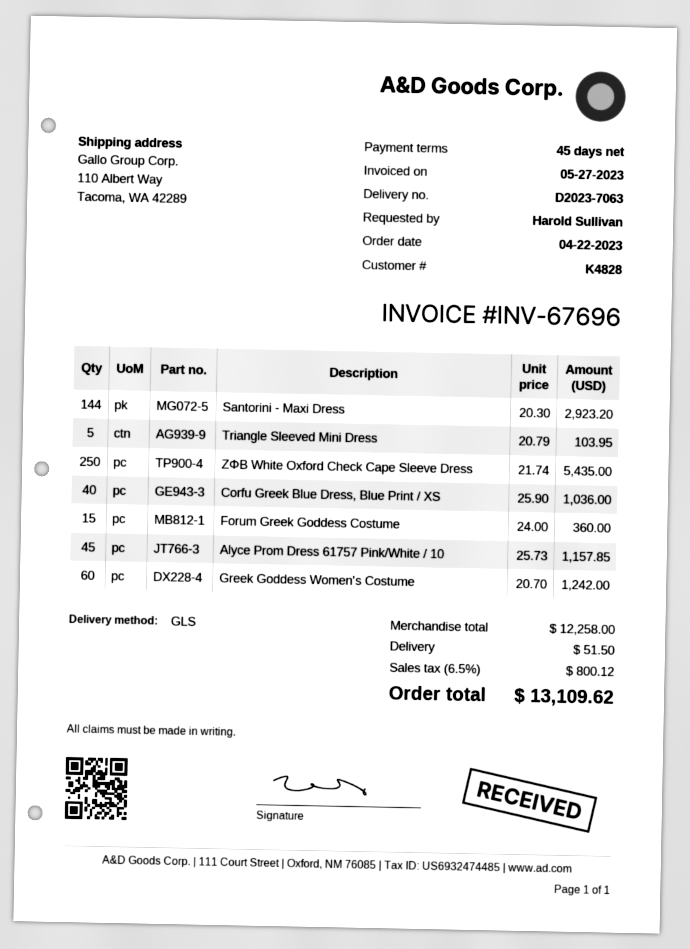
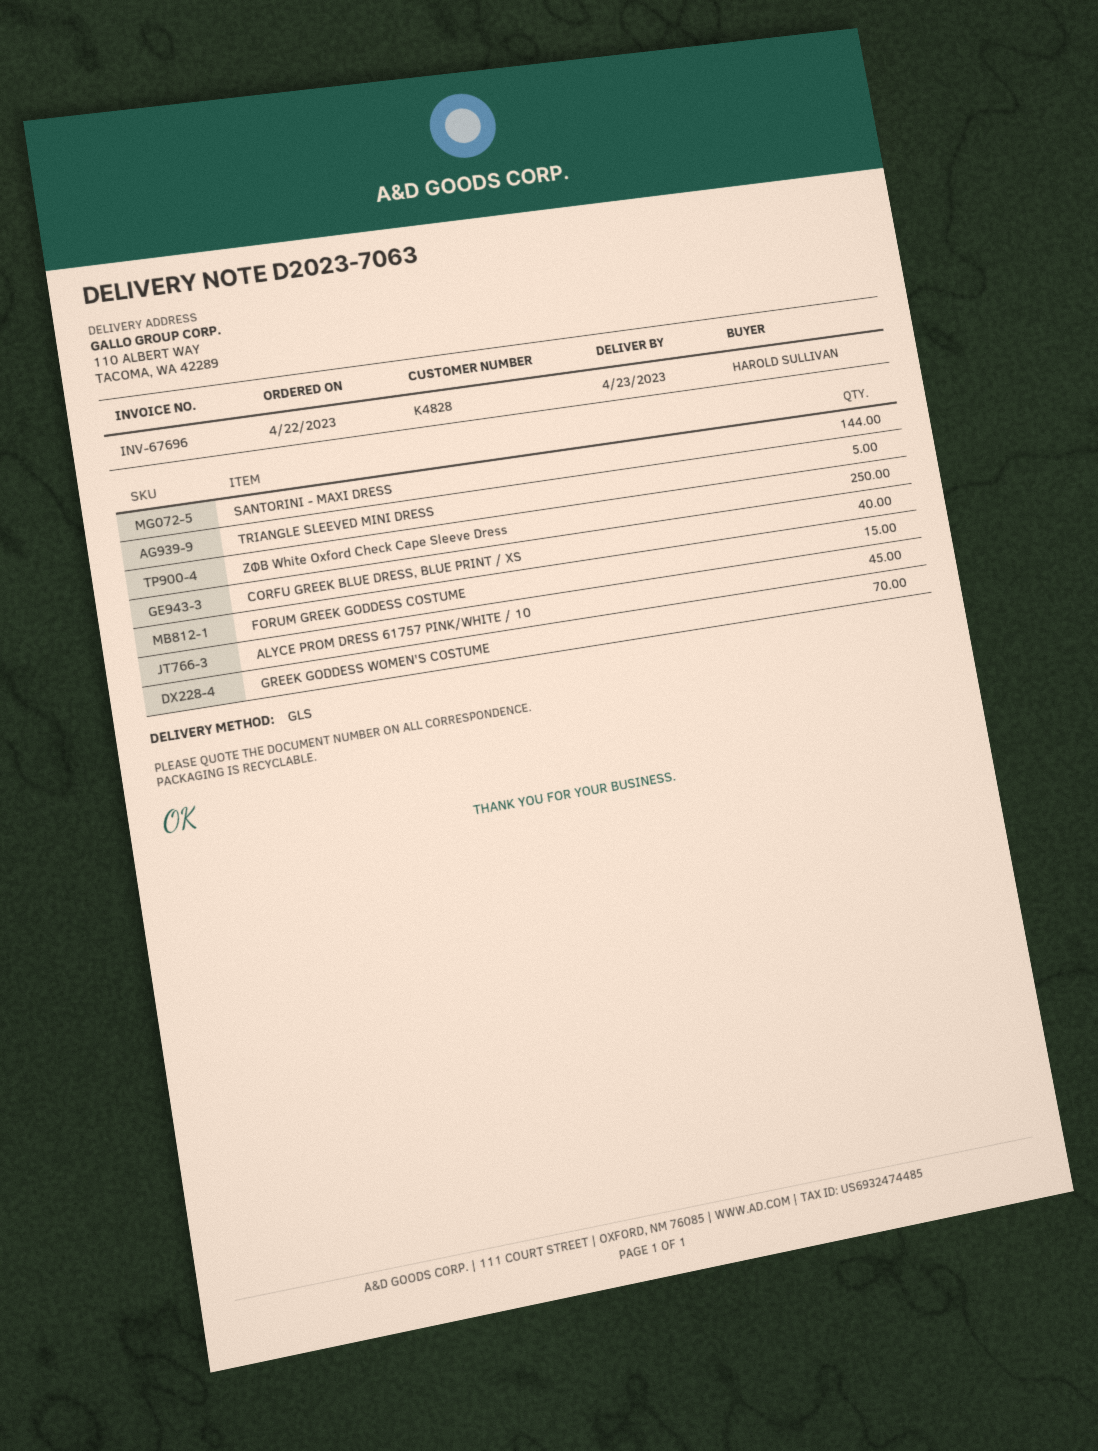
Greek Goddess Women's Costume: 60 -> 70

